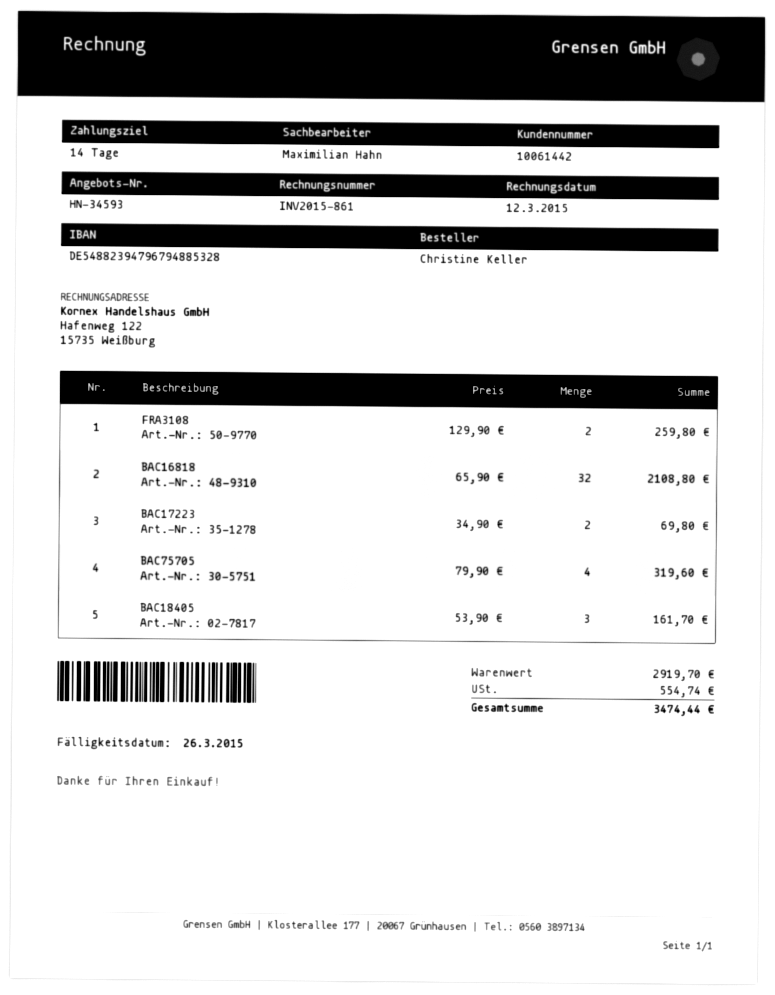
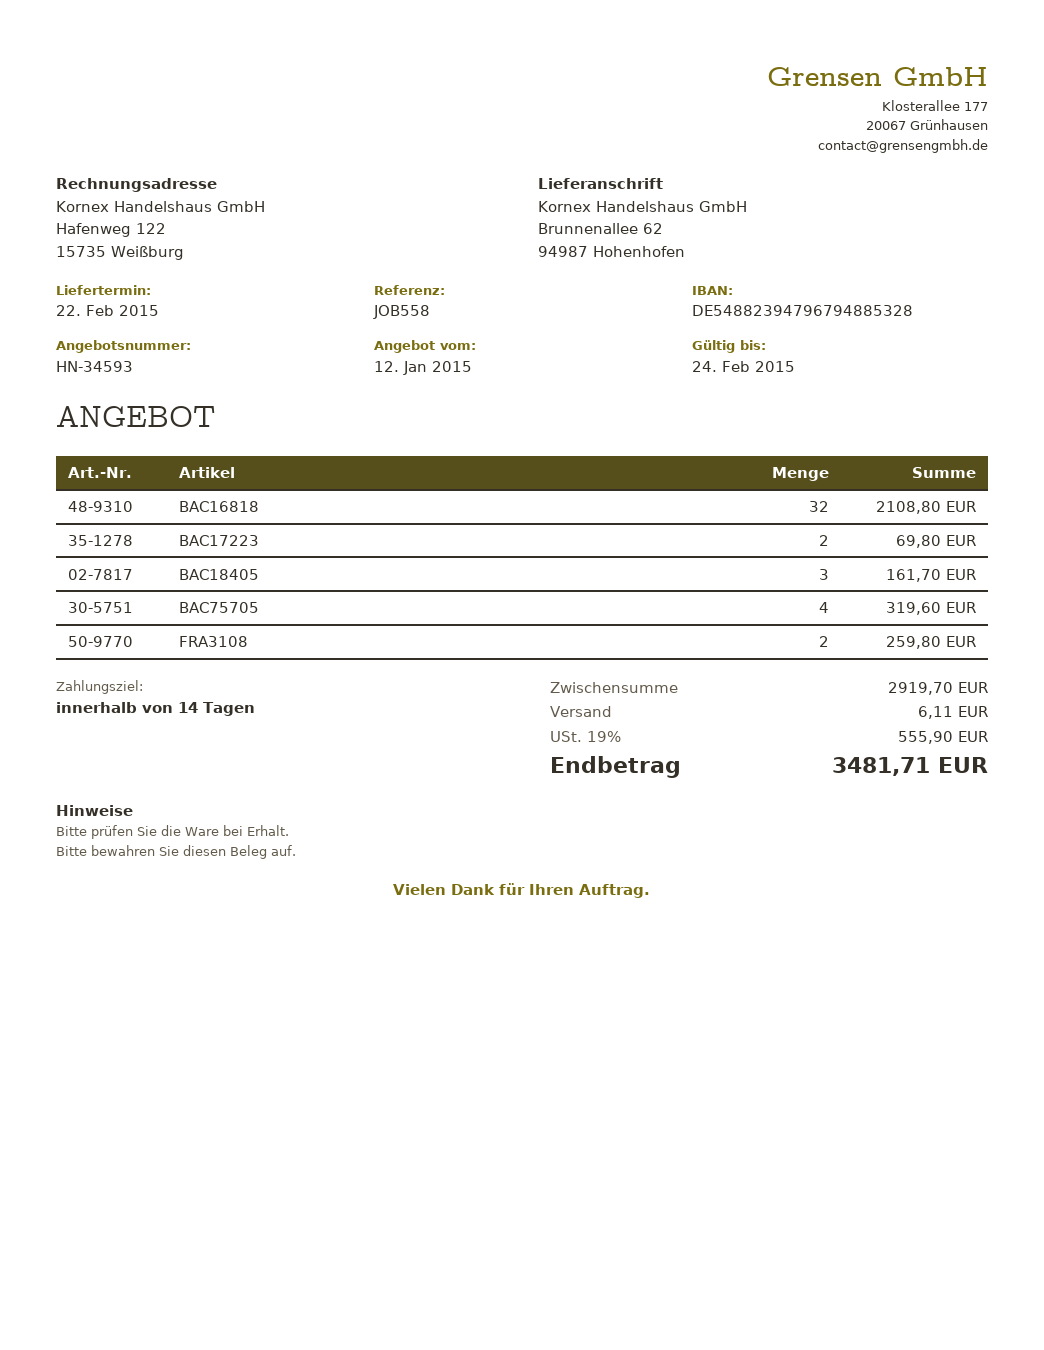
shipping: none -> 6.11
tax: 554.74 -> 555.90
total: 3474.44 -> 3481.71

